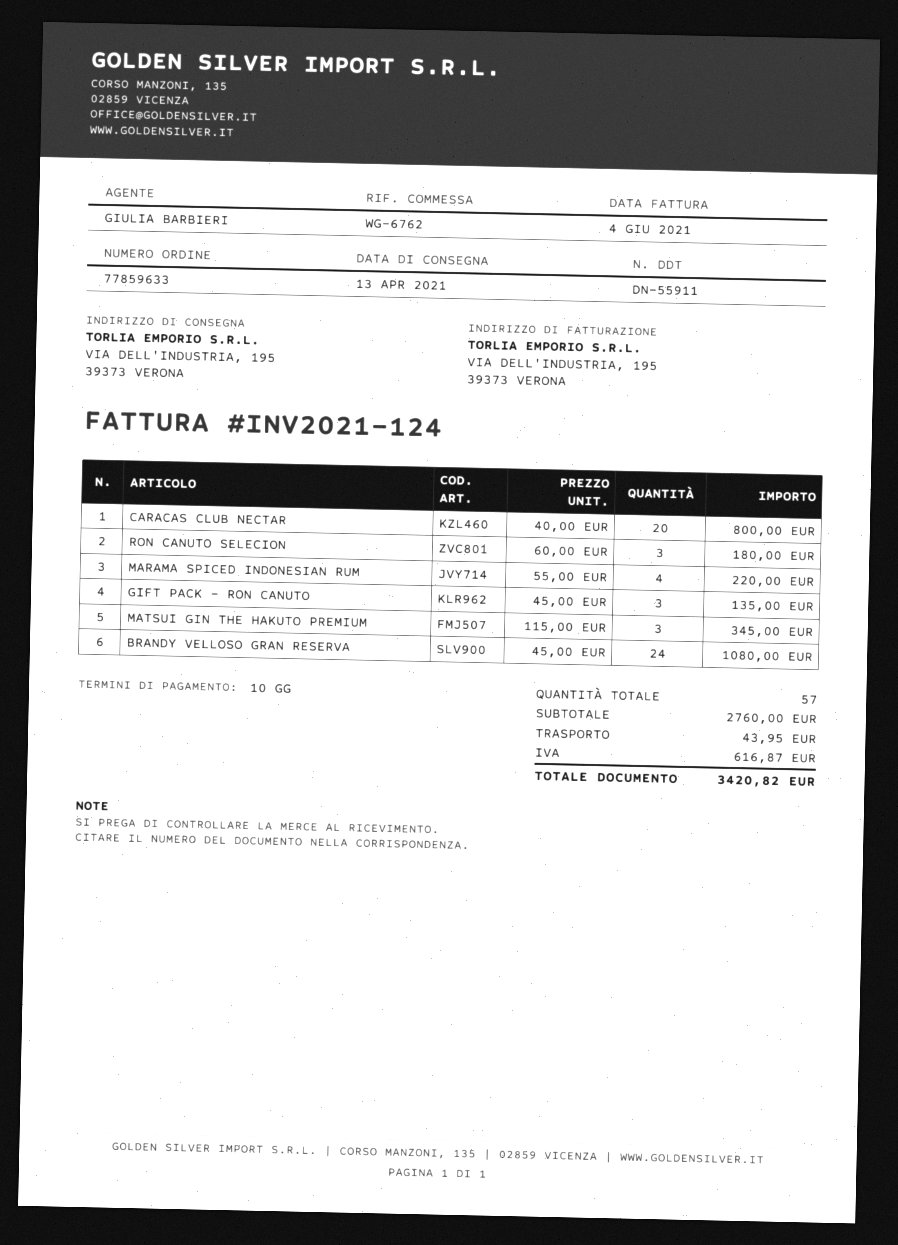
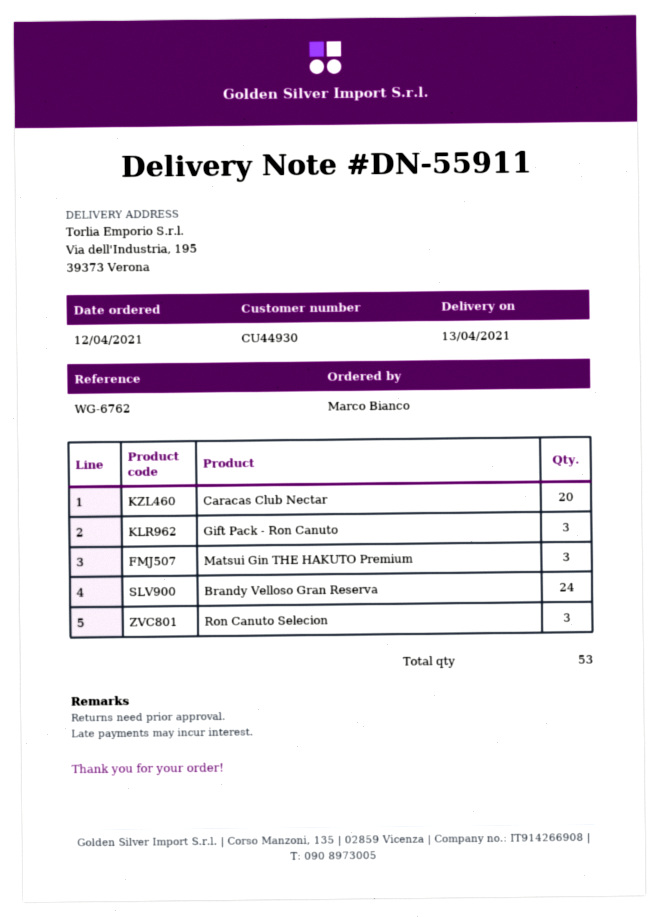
MARAMA SPICED INDONESIAN RUM: 4 -> none
total quantity: 57 -> 53

